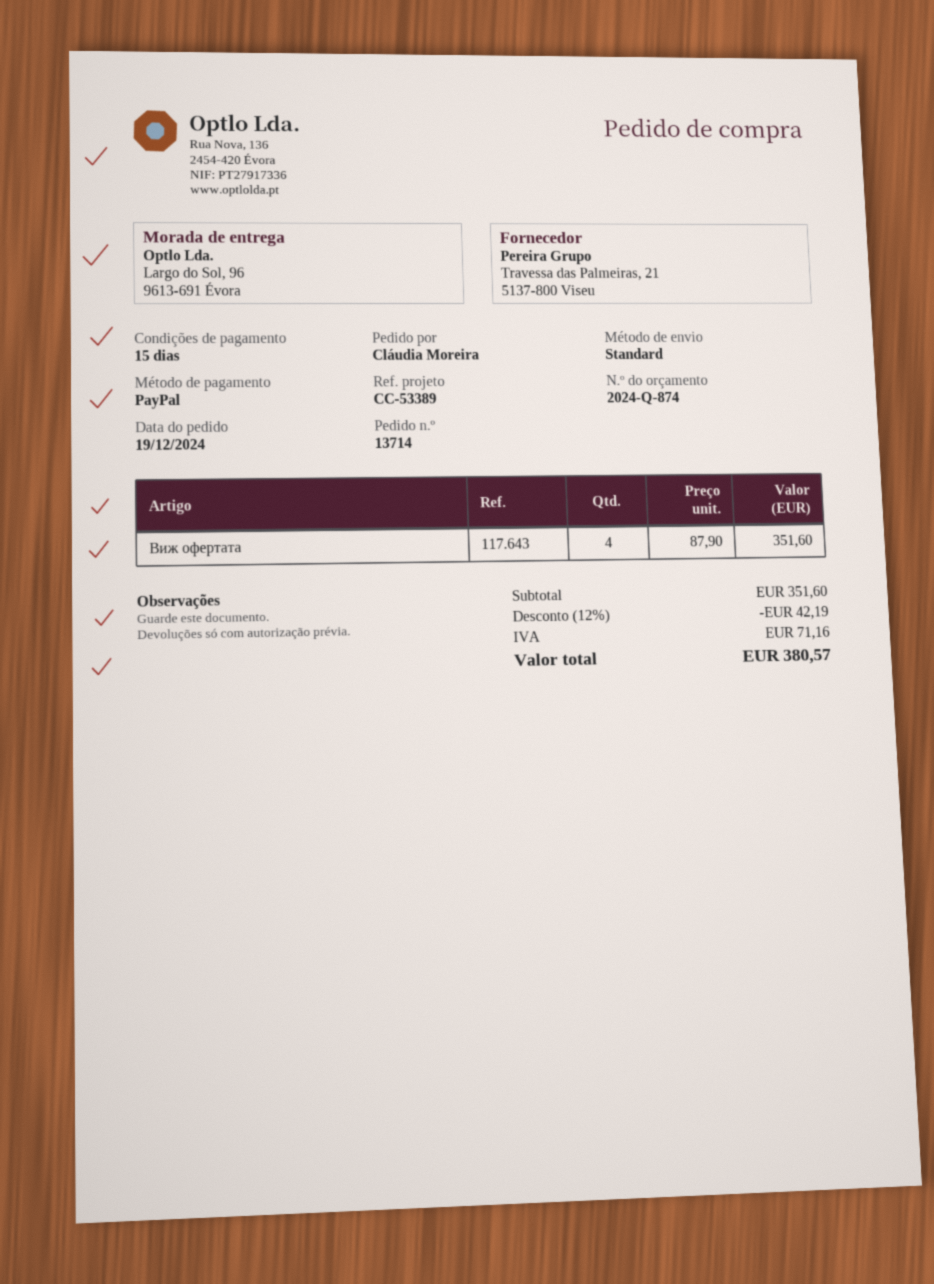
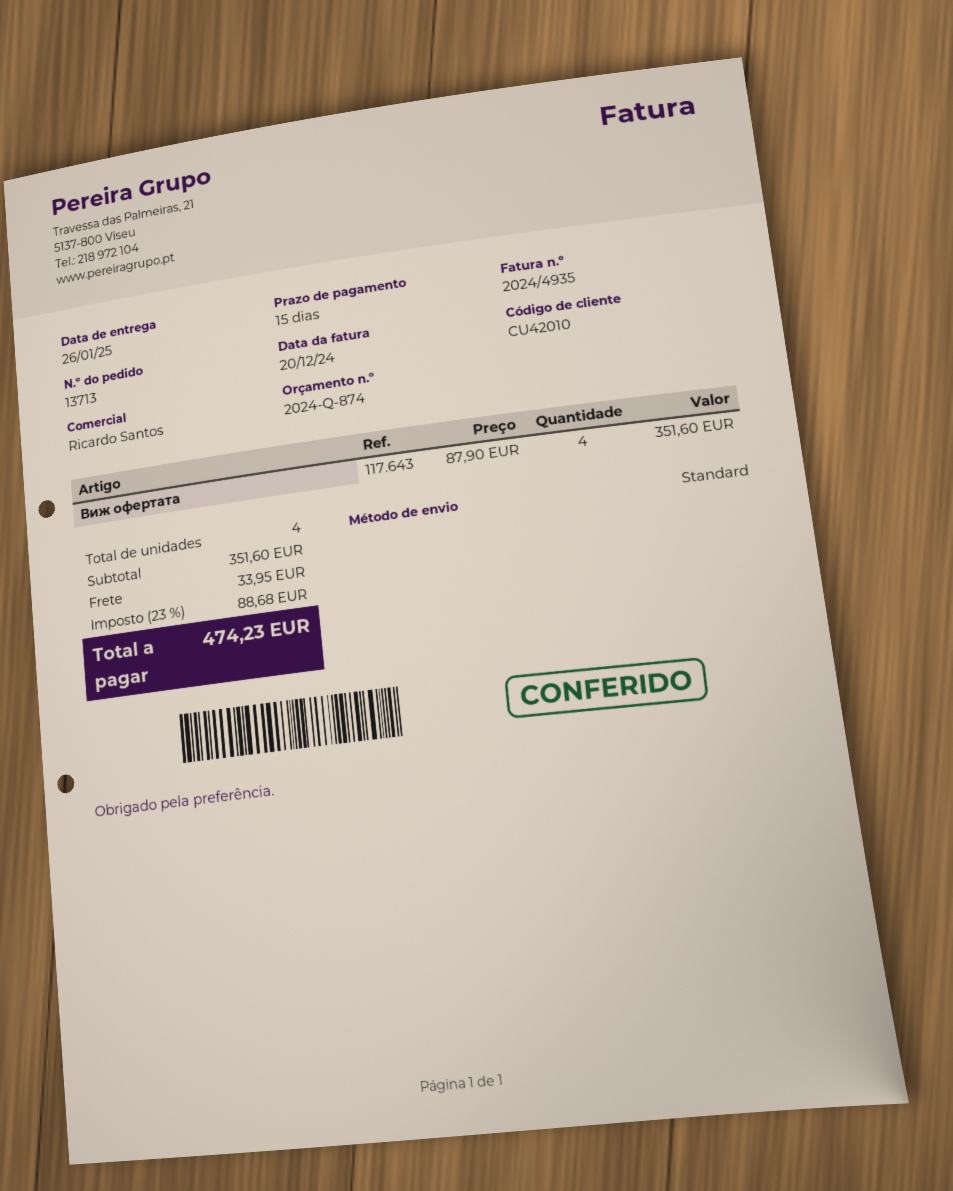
order number: 13714 -> 13713
discount: 12% = 42.19 -> none
shipping: none -> 33.95
tax: 71.16 -> 88.68
total: 380.57 -> 474.23

